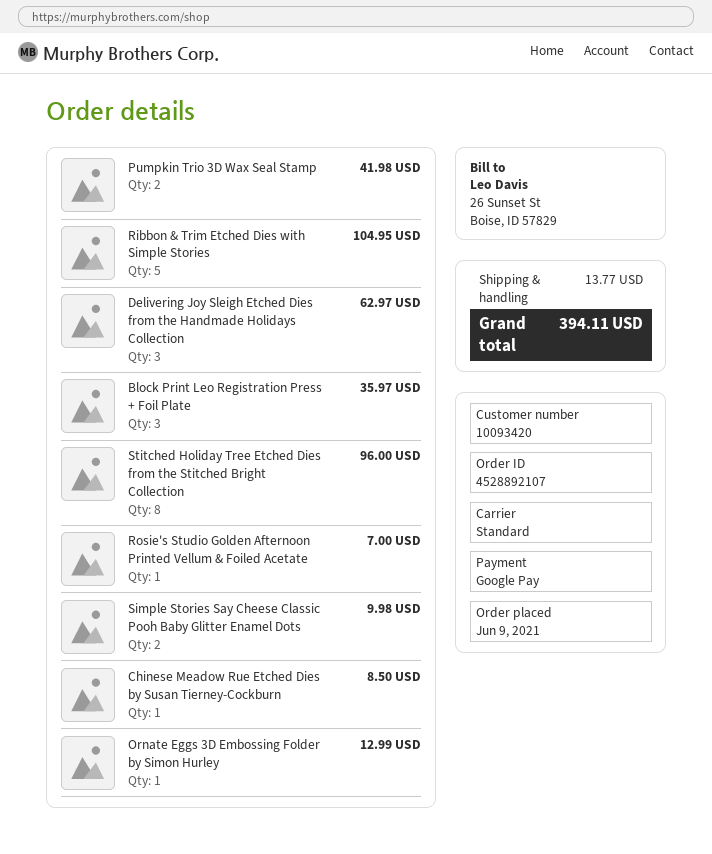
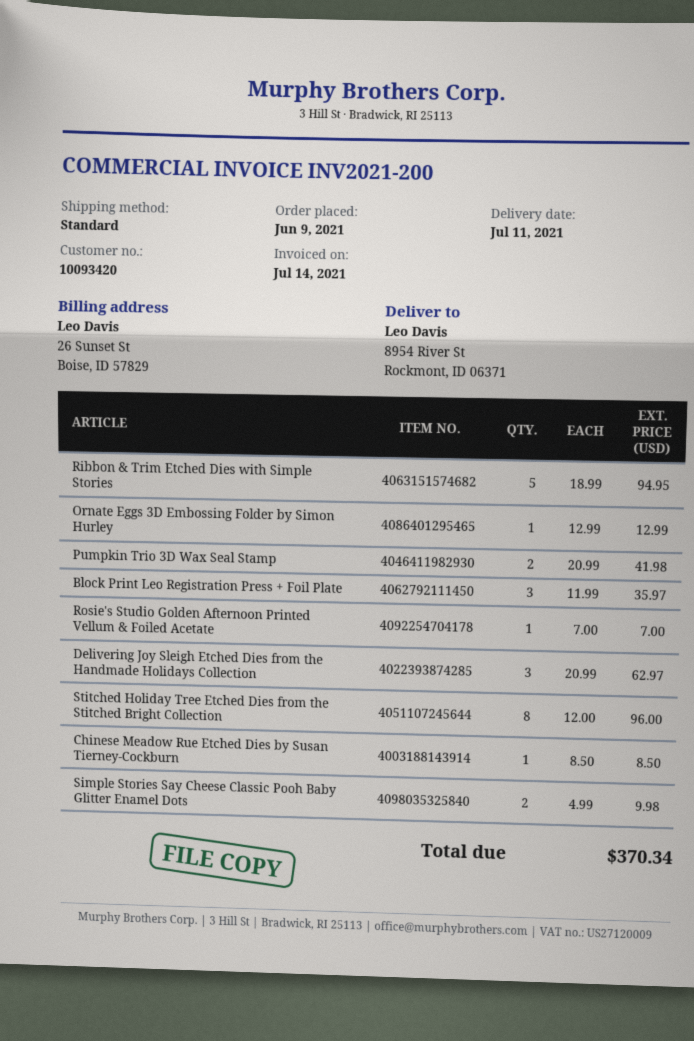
Ribbon & Trim Etched Dies with Simple Stories: 5 for 104.95 -> 5 for 94.95
shipping: 13.77 -> none
total: 394.11 -> 370.34

